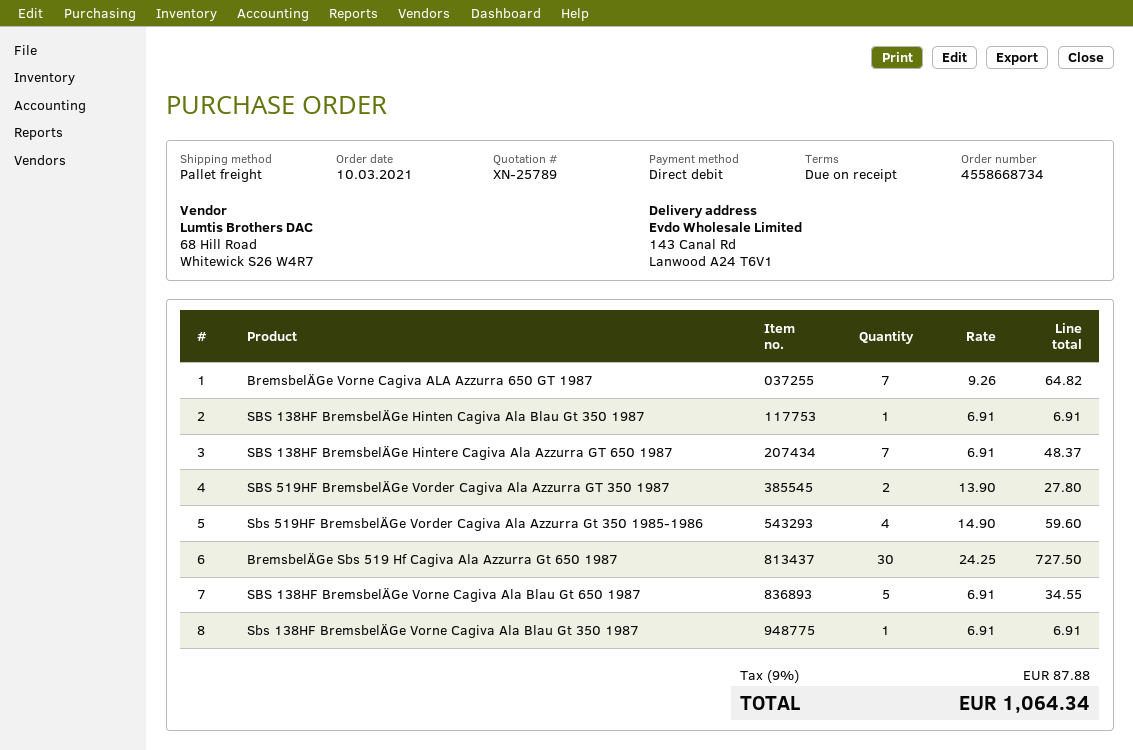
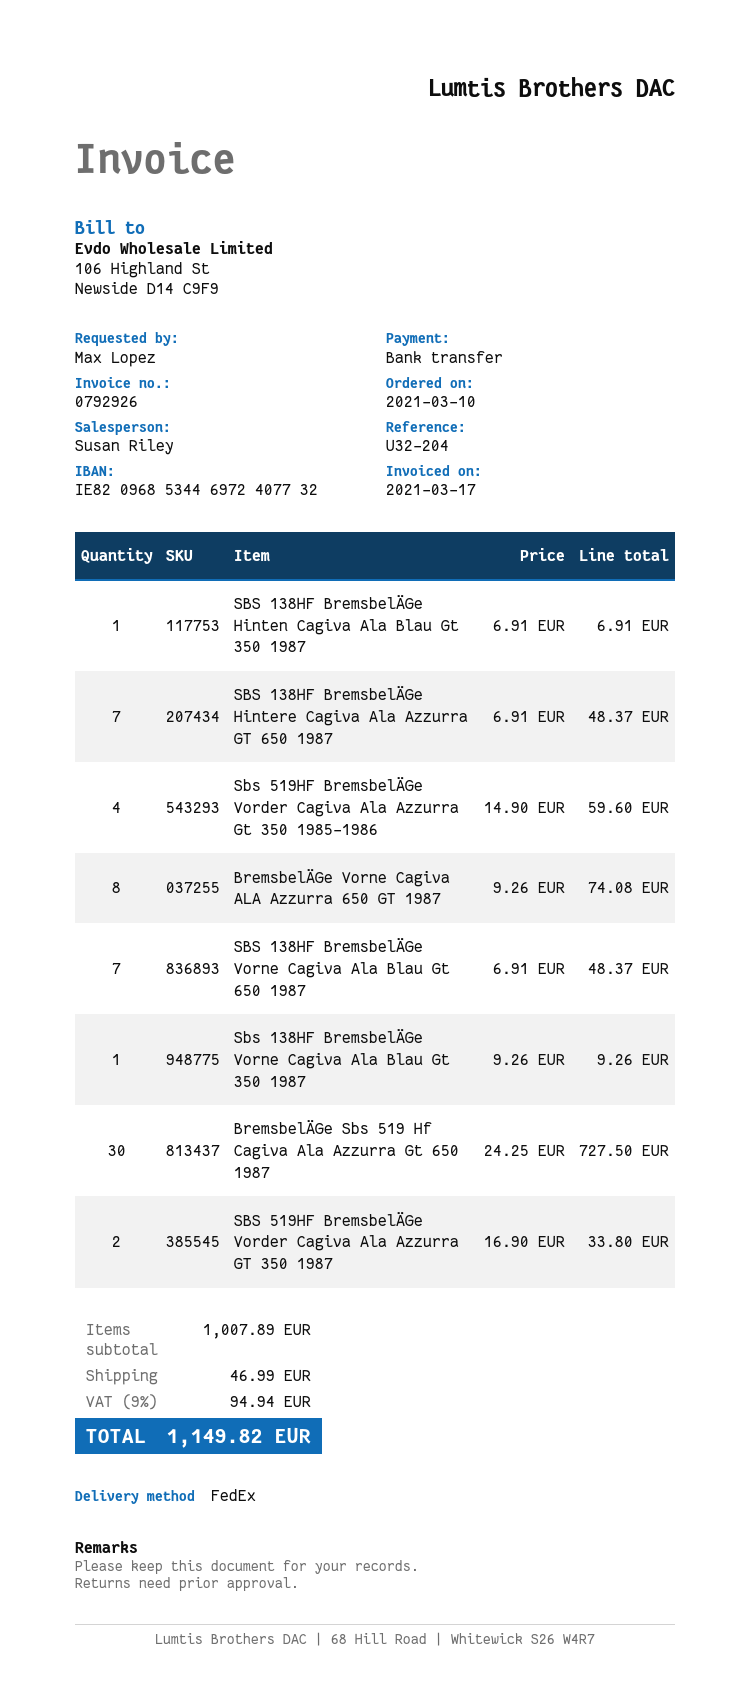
payment method: direct debit -> bank transfer
shipping method: pallet freight -> FedEx
BremsbelÄGe Vorne Cagiva ALA Azzurra 650 GT 1987: 7 x 9.26 = 64.82 -> 8 x 9.26 = 74.08
SBS 519HF BremsbelÄGe Vorder Cagiva Ala Azzurra GT 350 1987: 2 x 13.90 = 27.80 -> 2 x 16.90 = 33.80
SBS 138HF BremsbelÄGe Vorne Cagiva Ala Blau Gt 650 1987: 5 x 6.91 = 34.55 -> 7 x 6.91 = 48.37
Sbs 138HF BremsbelÄGe Vorne Cagiva Ala Blau Gt 350 1987: 1 x 6.91 = 6.91 -> 1 x 9.26 = 9.26
shipping: none -> 46.99
tax: 9% = 87.88 -> 9% = 94.94
total: 1064.34 -> 1149.82

